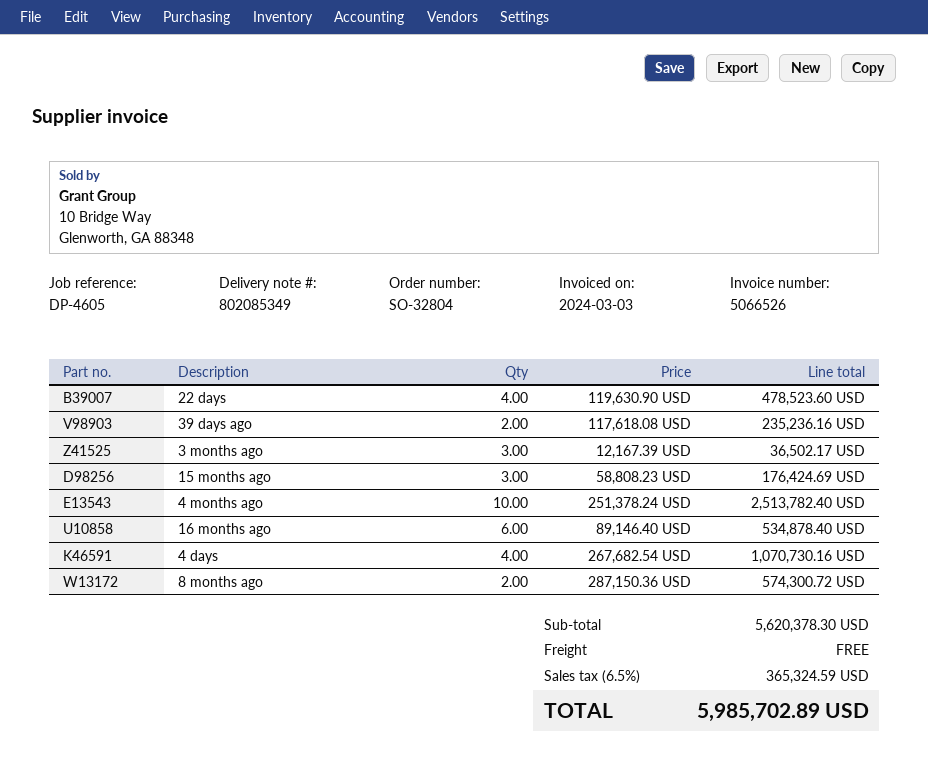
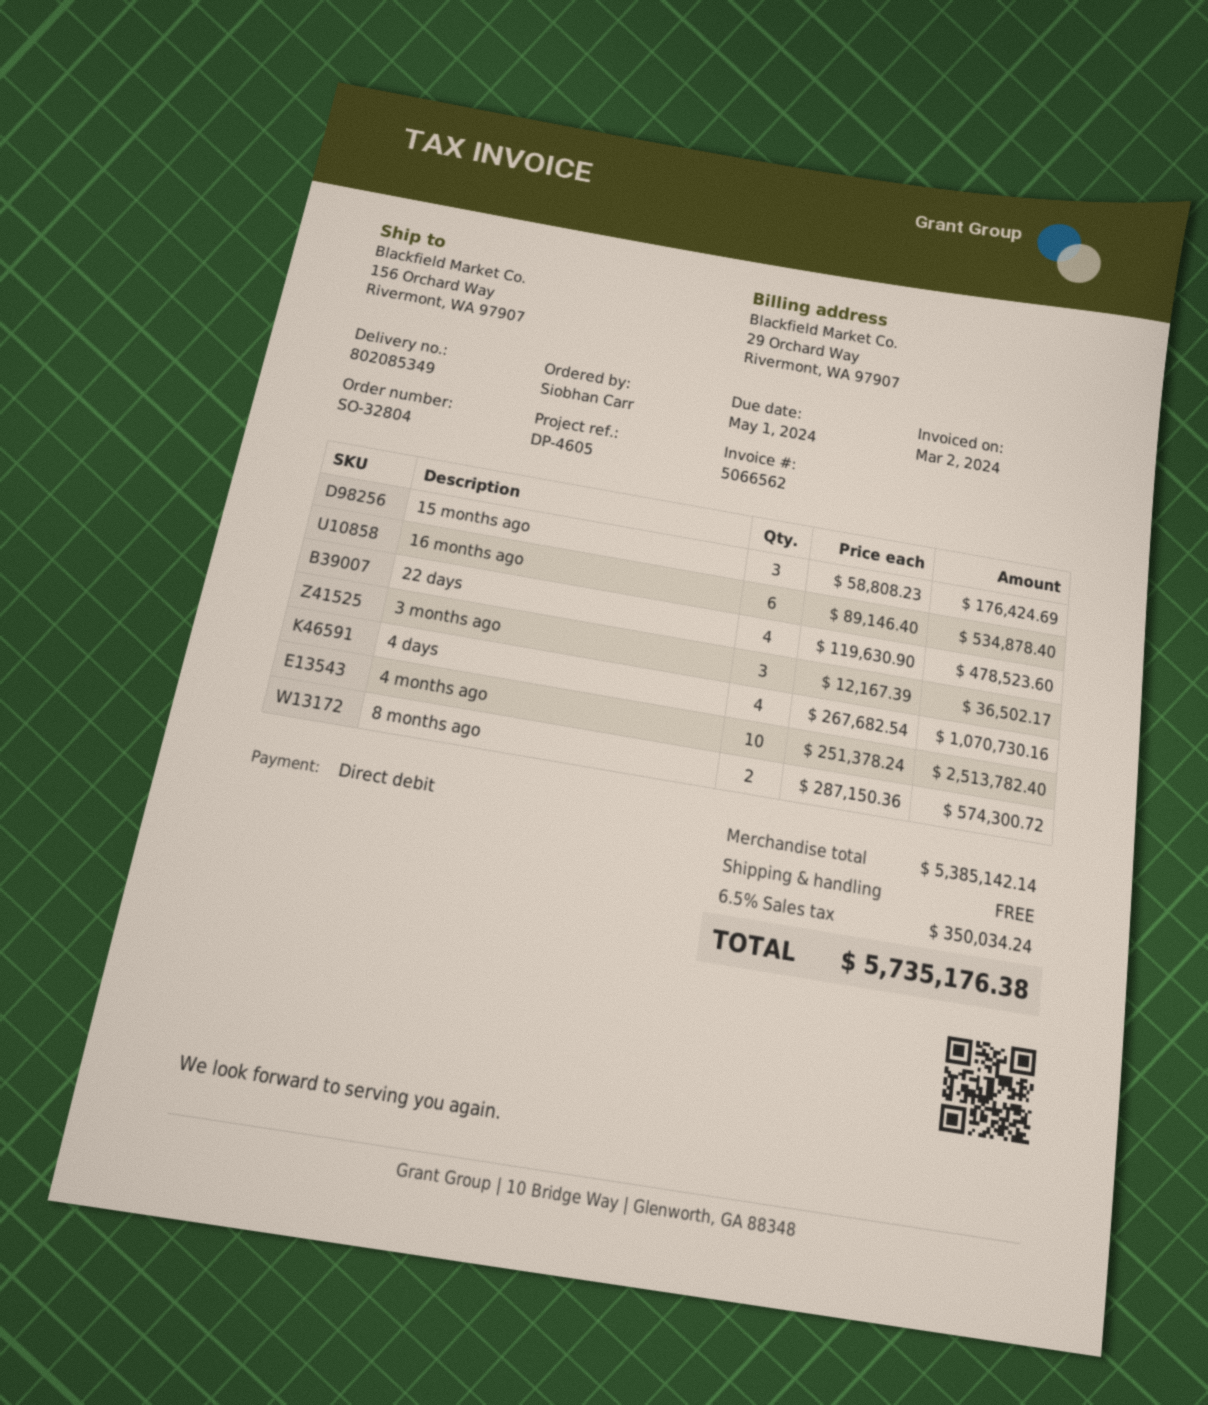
invoice number: 5066526 -> 5066562
invoice date: 2024-03-03 -> 2024-03-02
39 days ago: 2 x 117618.08 = 235236.16 -> none
subtotal: 5620378.30 -> 5385142.14
tax: 6.5% = 365324.59 -> 6.5% = 350034.24
total: 5985702.89 -> 5735176.38

